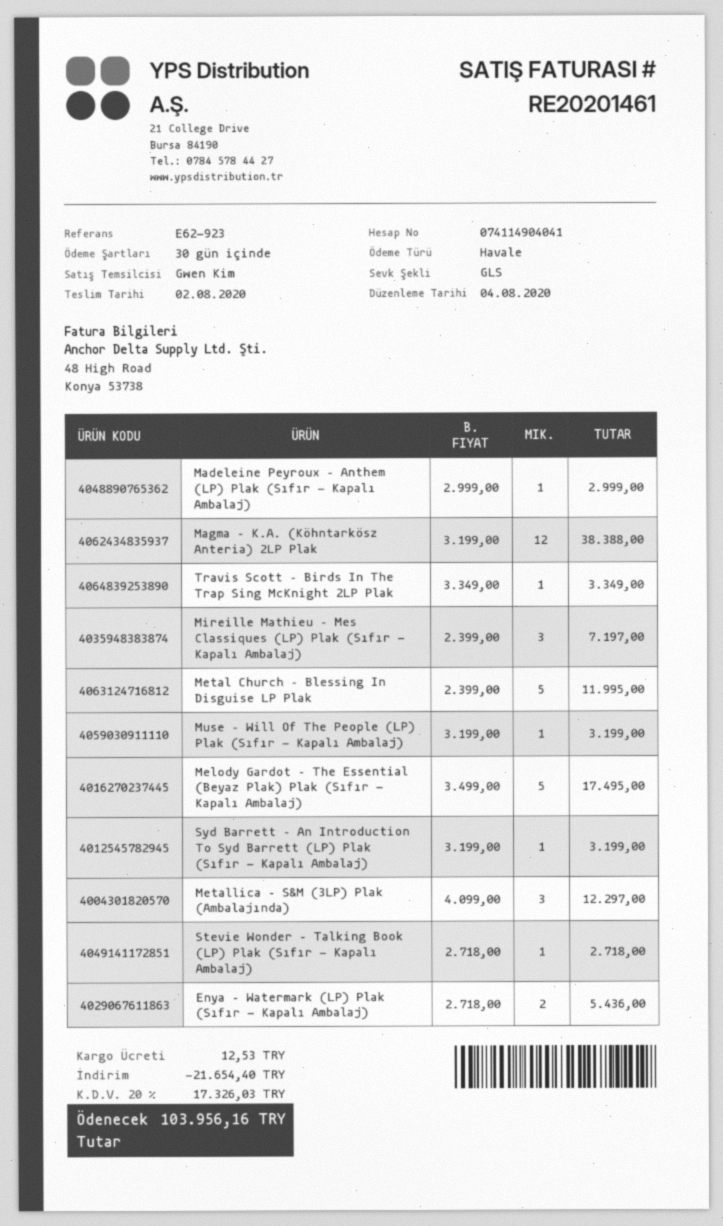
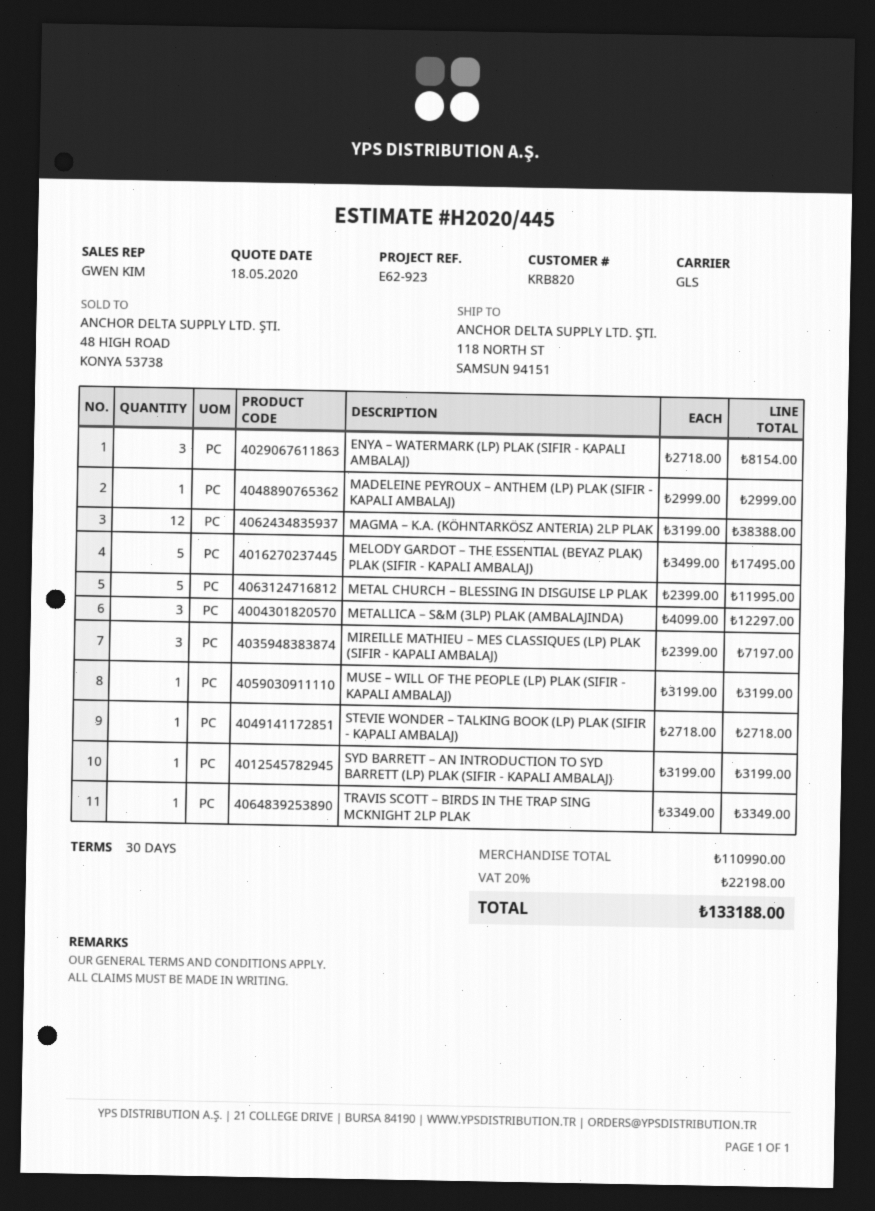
Enya – Watermark (LP) Plak (Sıfır - Kapalı Ambalaj): 2 x 2718.00 = 5436.00 -> 3 x 2718.00 = 8154.00
discount: 21654.40 -> none
shipping: 12.53 -> none
tax: 20% = 17326.03 -> 20% = 22198.00
total: 103956.16 -> 133188.00

